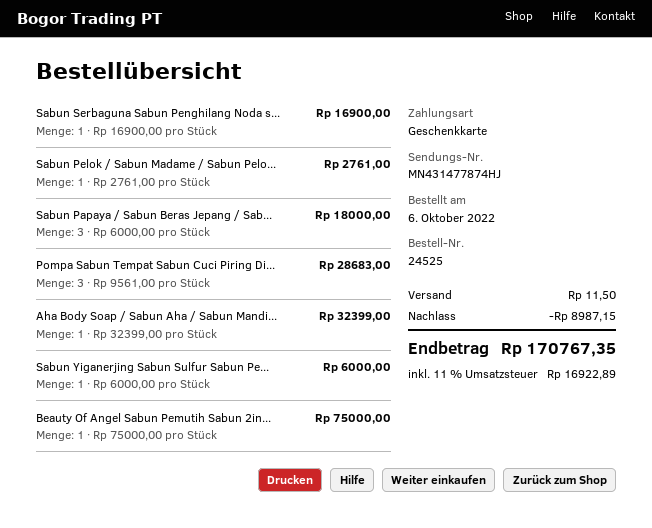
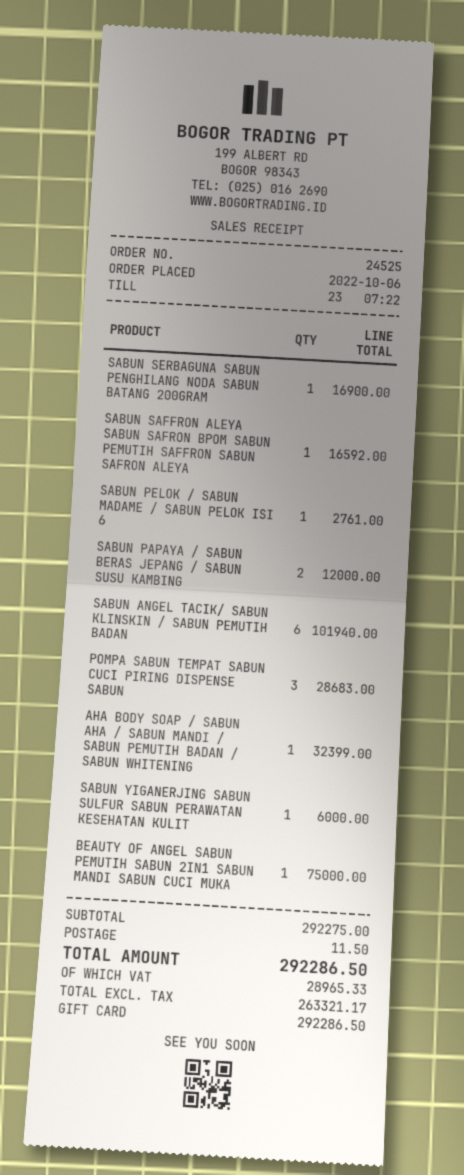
Sabun Papaya / Sabun Beras Jepang / Sab...: 3 for 18000.00 -> 2 for 12000.00
SABUN SAFFRON ALEYA SABUN SAFRON BPOM SABUN PEMUTIH SAFFRON SABUN SAFRON ALEYA: none -> 1 for 16592.00
SABUN ANGEL TACIK/ SABUN KLINSKIN / SABUN PEMUTIH BADAN: none -> 6 for 101940.00
discount: 8987.15 -> none
tax: 16922.89 -> 28965.33
total: 170767.35 -> 292286.50

